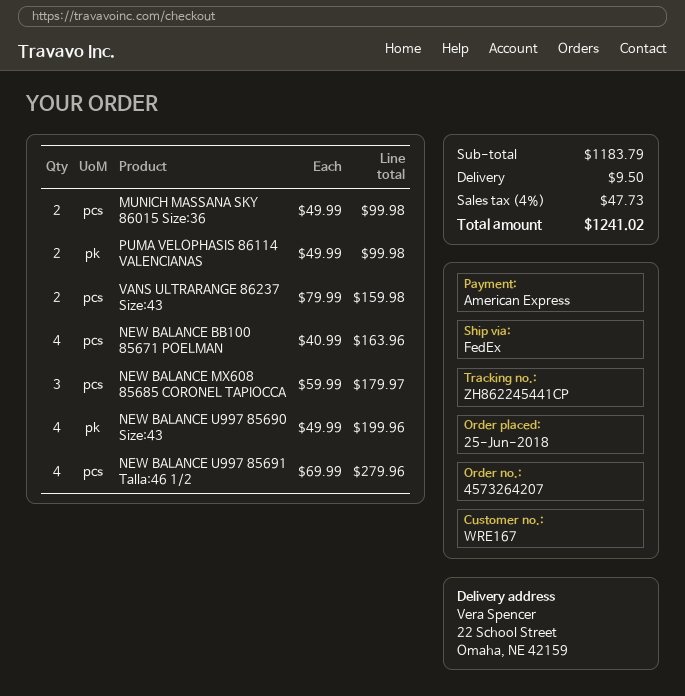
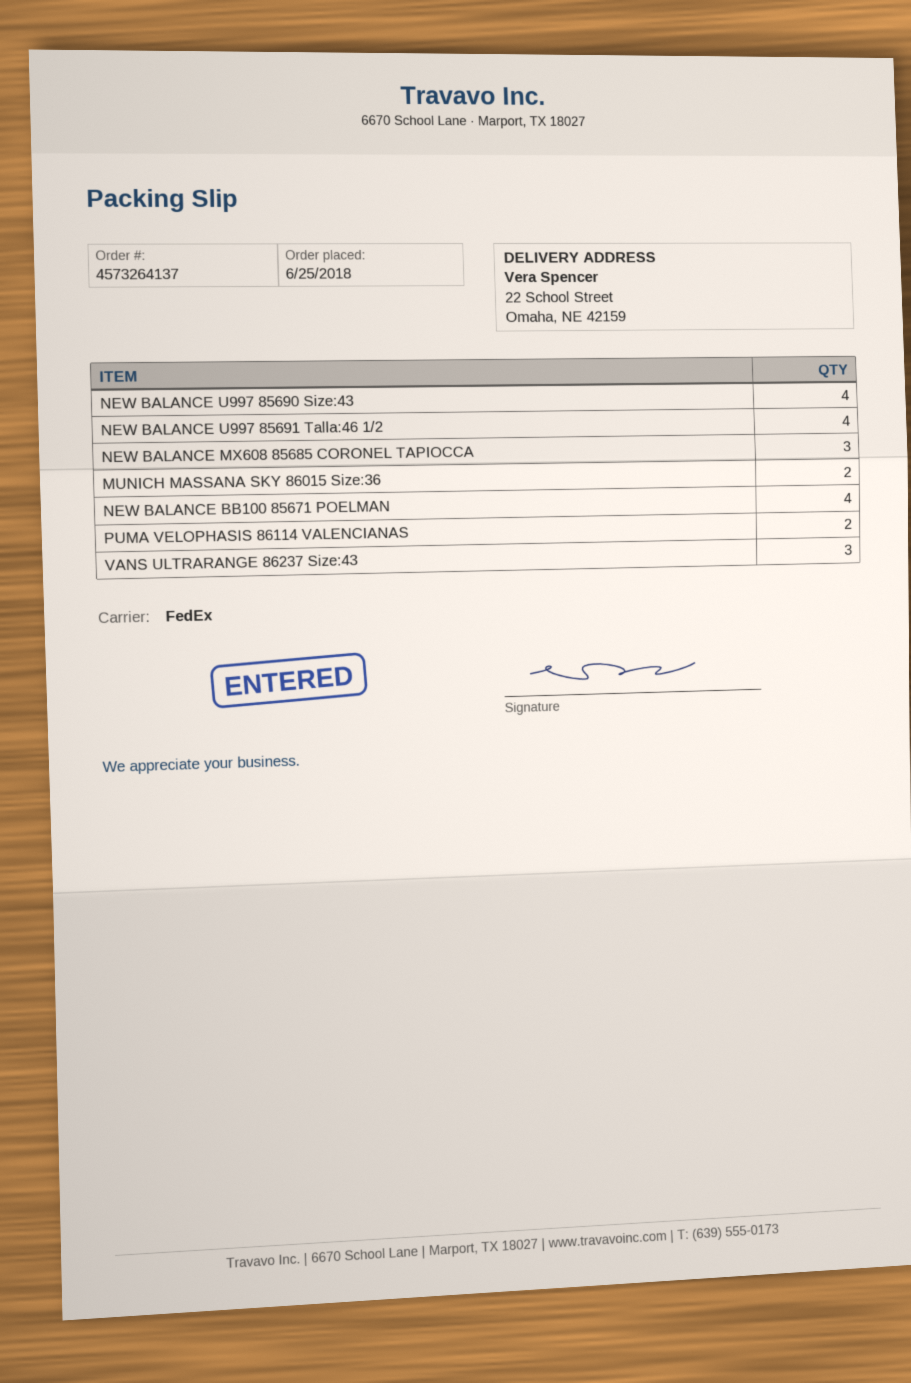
order number: 4573264207 -> 4573264137
VANS ULTRARANGE 86237 Size:43: 2 -> 3

